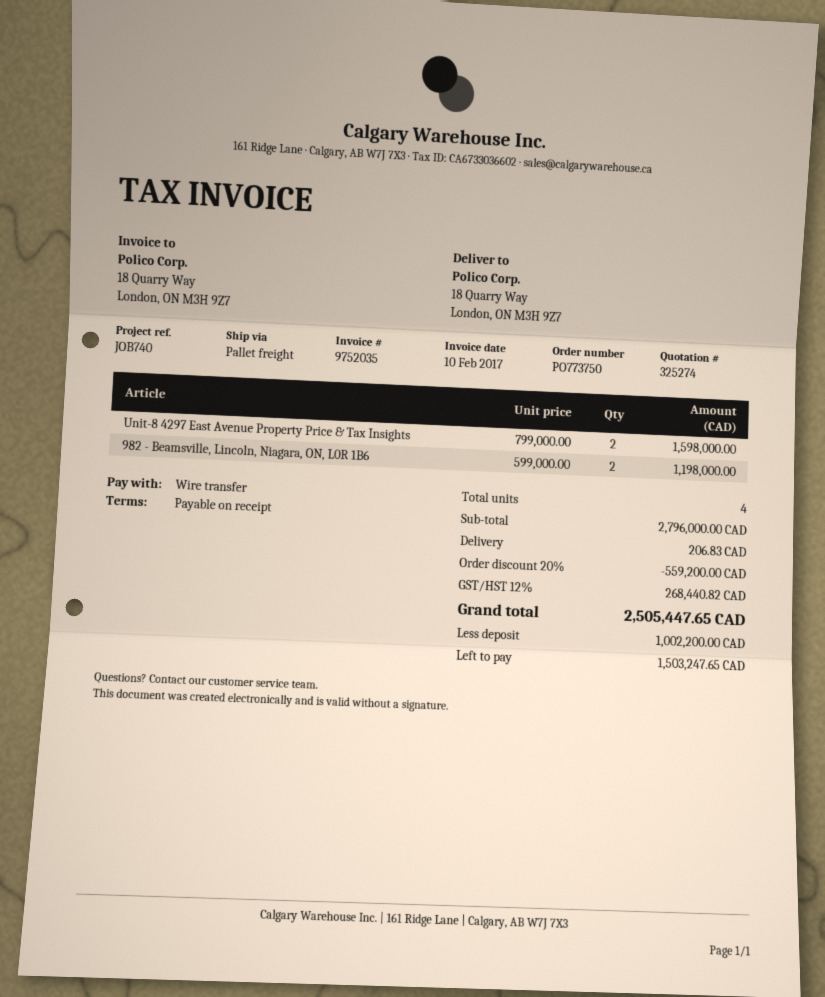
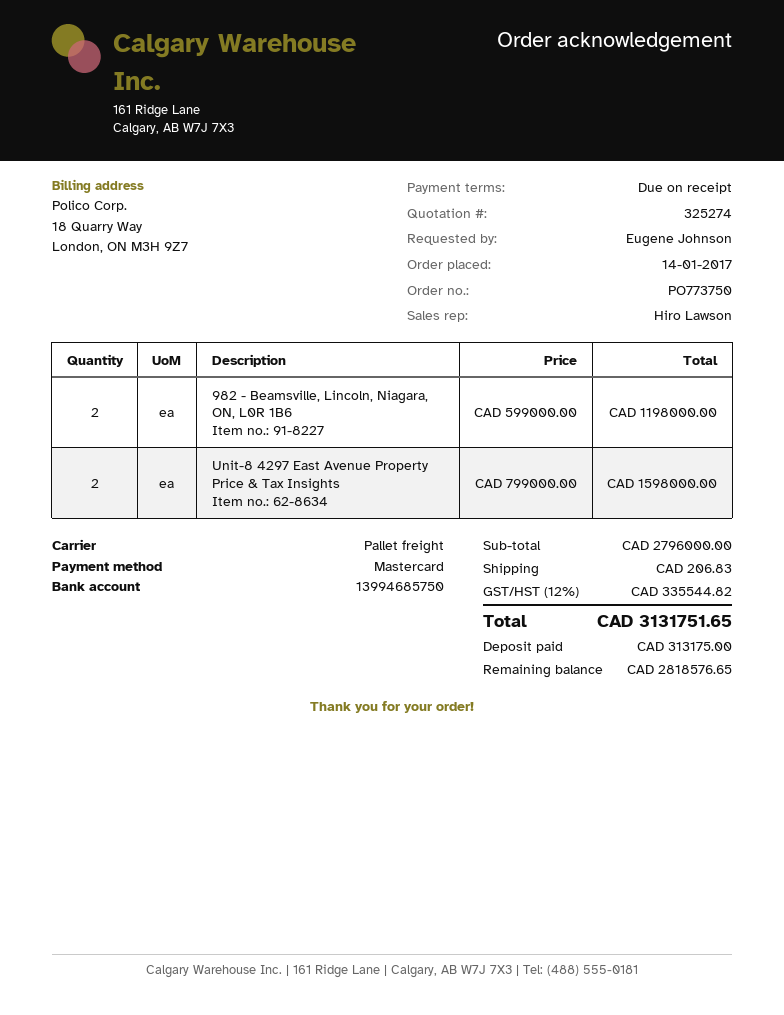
payment method: bank transfer -> Mastercard
discount: 20% = 559200.00 -> none
tax: 12% = 268440.82 -> 12% = 335544.82
total: 2505447.65 -> 3131751.65
deposit: 1002200.00 -> 313175.00
balance: 1503247.65 -> 2818576.65

